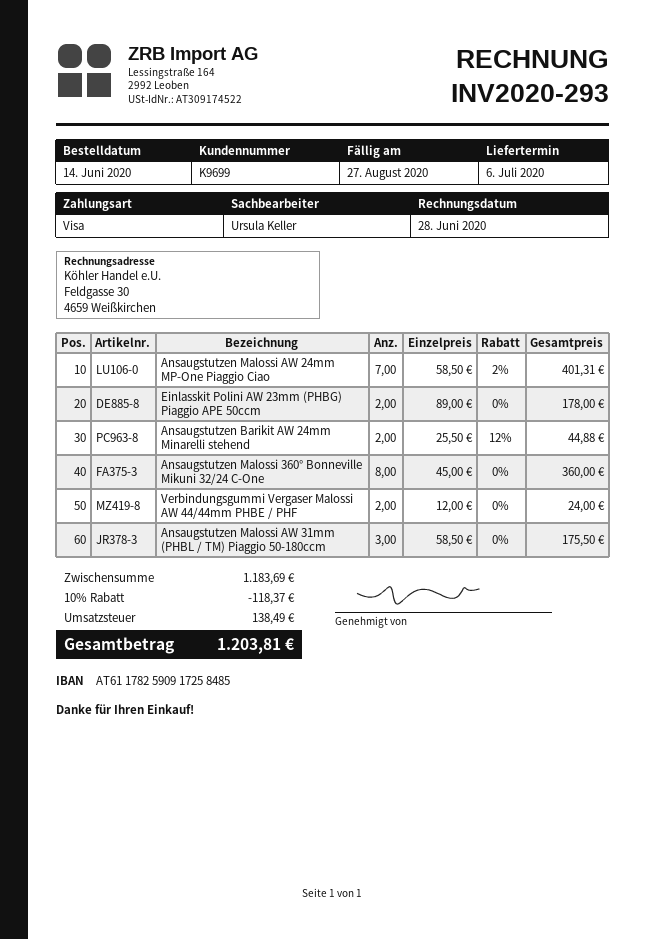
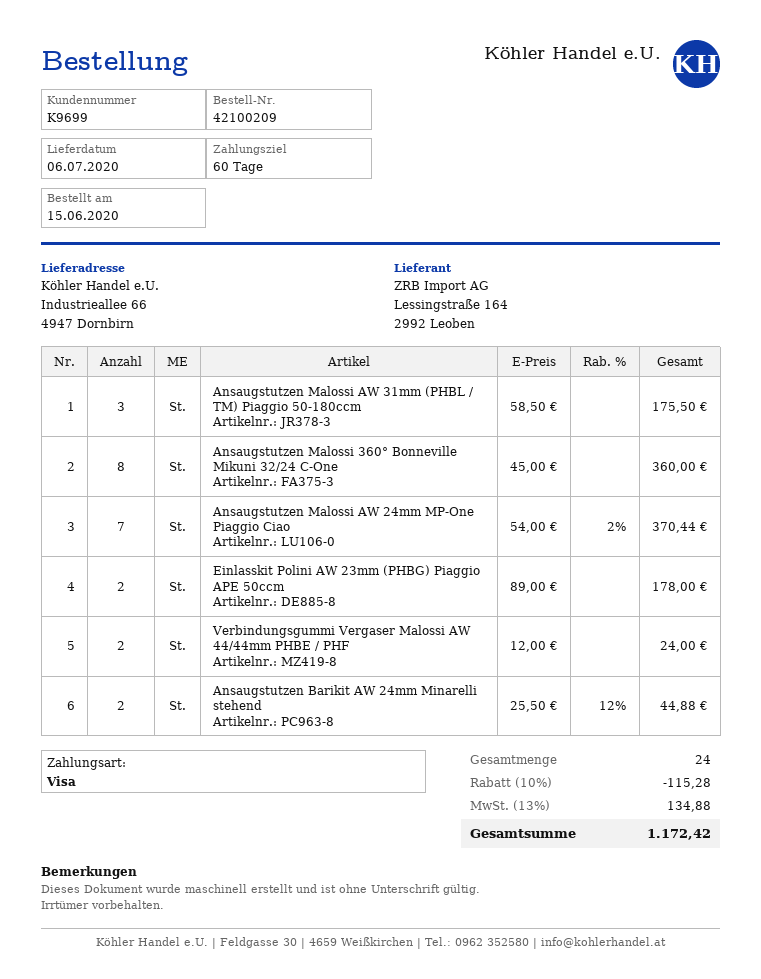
order date: 2020-06-14 -> 2020-06-15
Ansaugstutzen Malossi AW 24mm MP-One Piaggio Ciao: 7 x 58.50 - 2% = 401.31 -> 7 x 54.00 - 2% = 370.44
discount: 10% = 118.37 -> 10% = 115.28
tax: 138.49 -> 134.88
total: 1203.81 -> 1172.42

